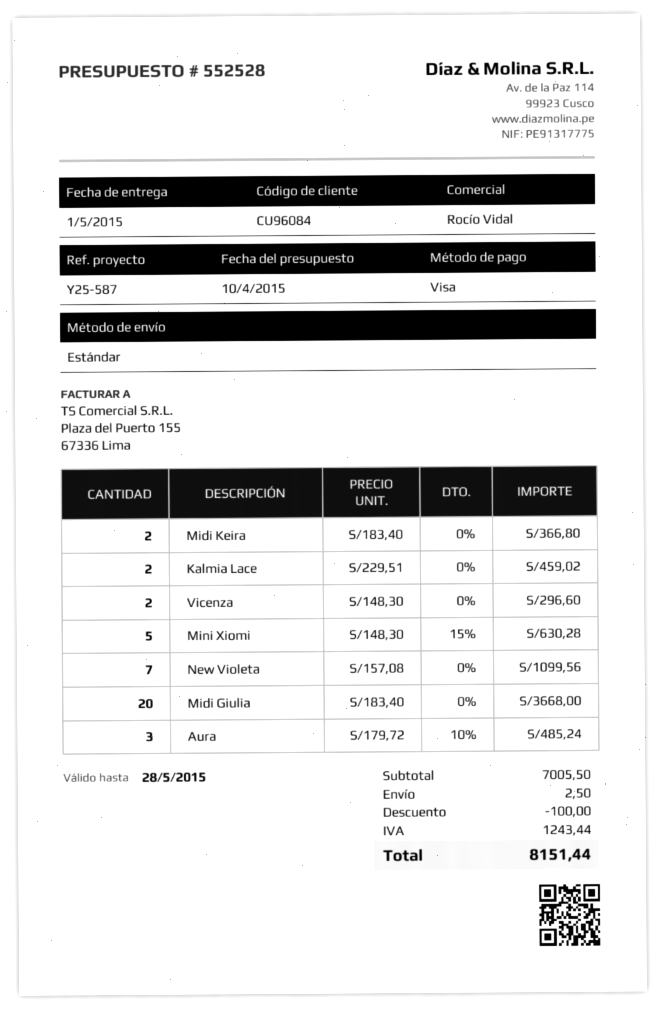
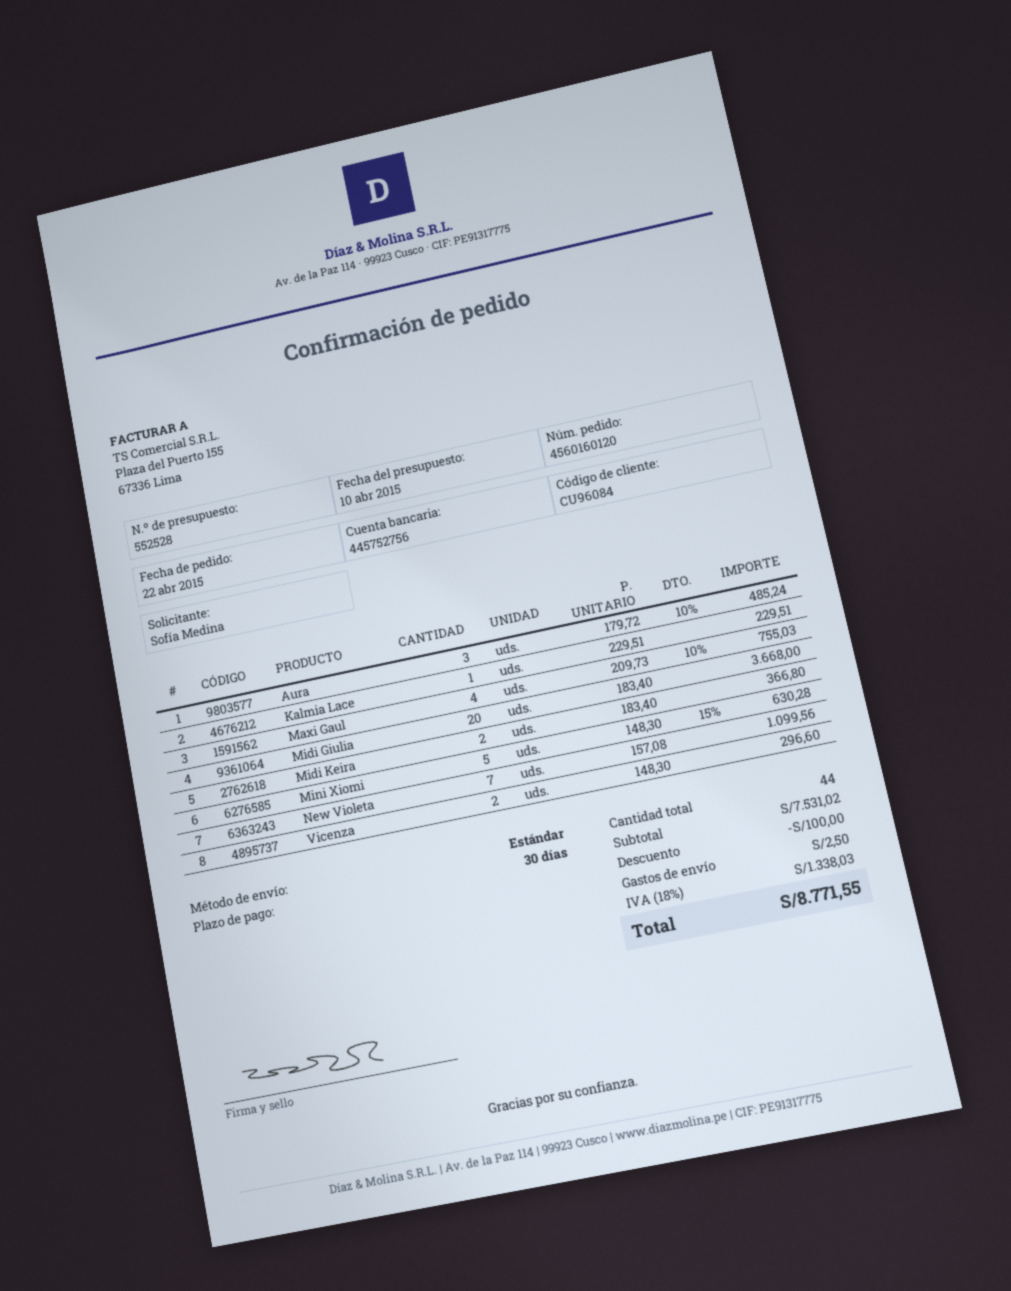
Kalmia Lace: 2 x 229.51 = 459.02 -> 1 x 229.51 = 229.51
Maxi Gaul: none -> 4 x 209.73 - 10% = 755.03
subtotal: 7005.50 -> 7531.02
tax: 1243.44 -> 1338.03
total: 8151.44 -> 8771.55

